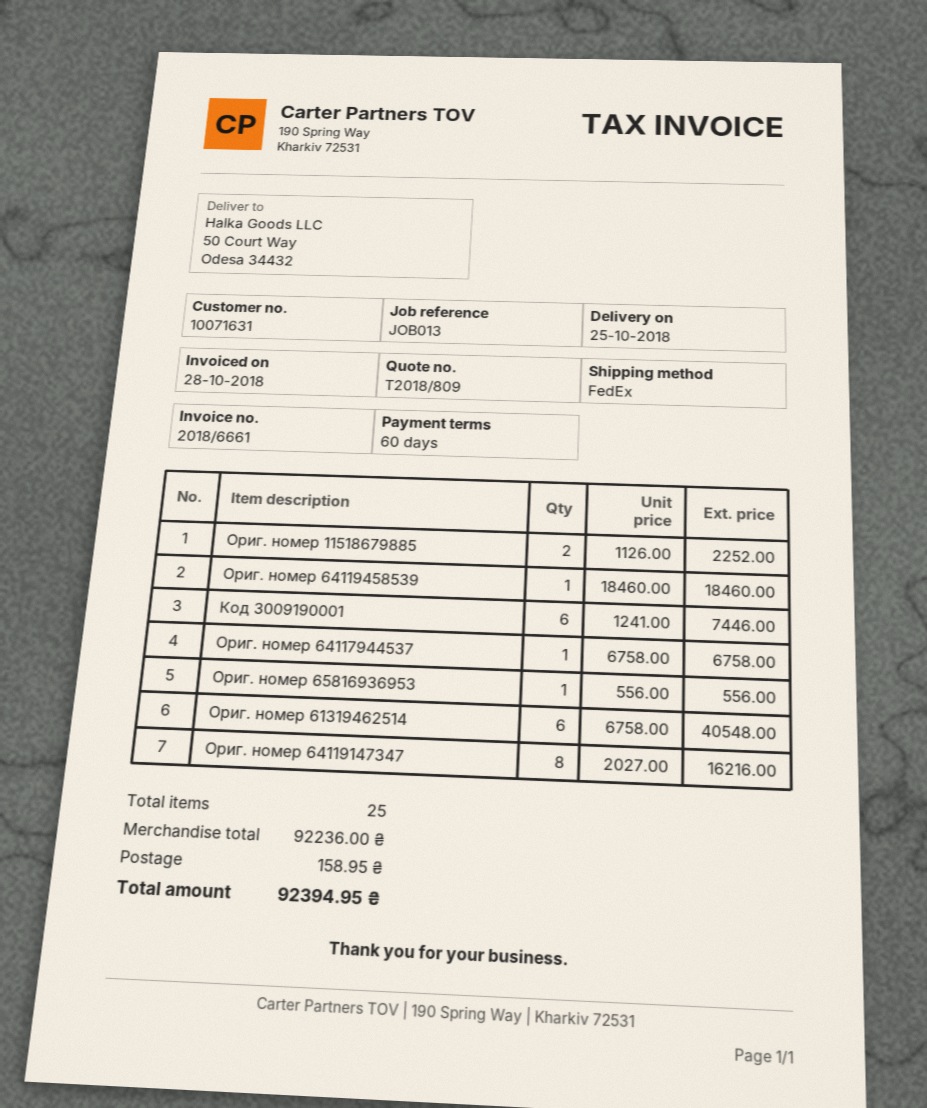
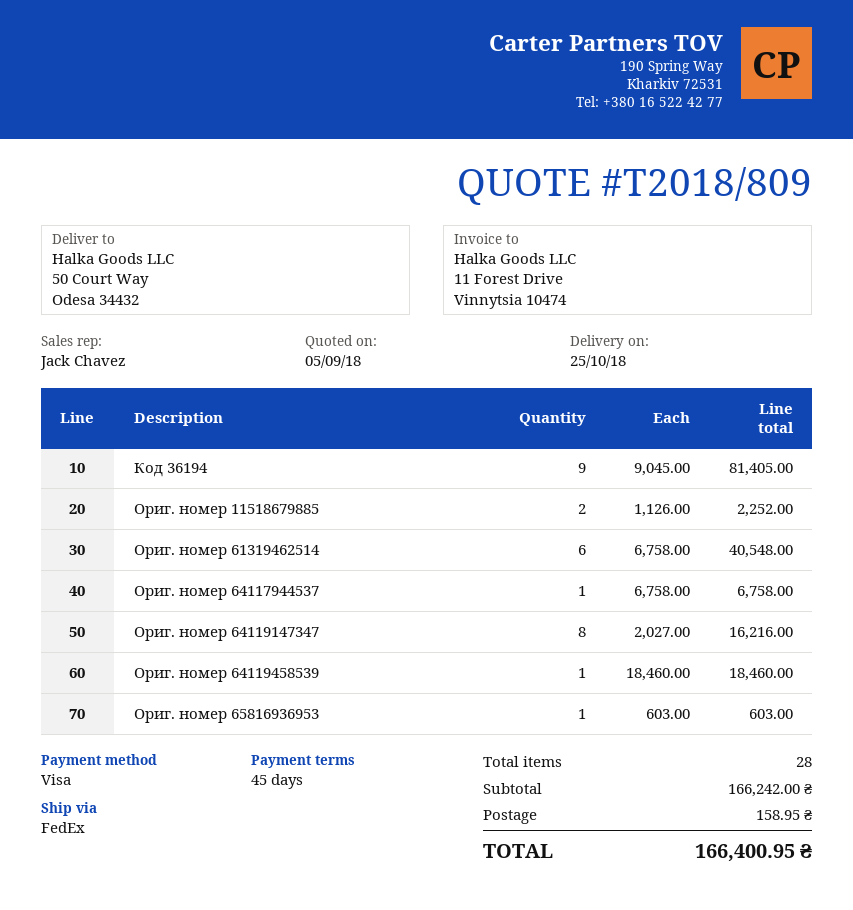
payment terms: 60 days -> 45 days
Код 3009190001: 6 x 1241.00 = 7446.00 -> none
Ориг. номер 65816936953: 1 x 556.00 = 556.00 -> 1 x 603.00 = 603.00
Код 36194: none -> 9 x 9045.00 = 81405.00
total quantity: 25 -> 28
subtotal: 92236.00 -> 166242.00
total: 92394.95 -> 166400.95

